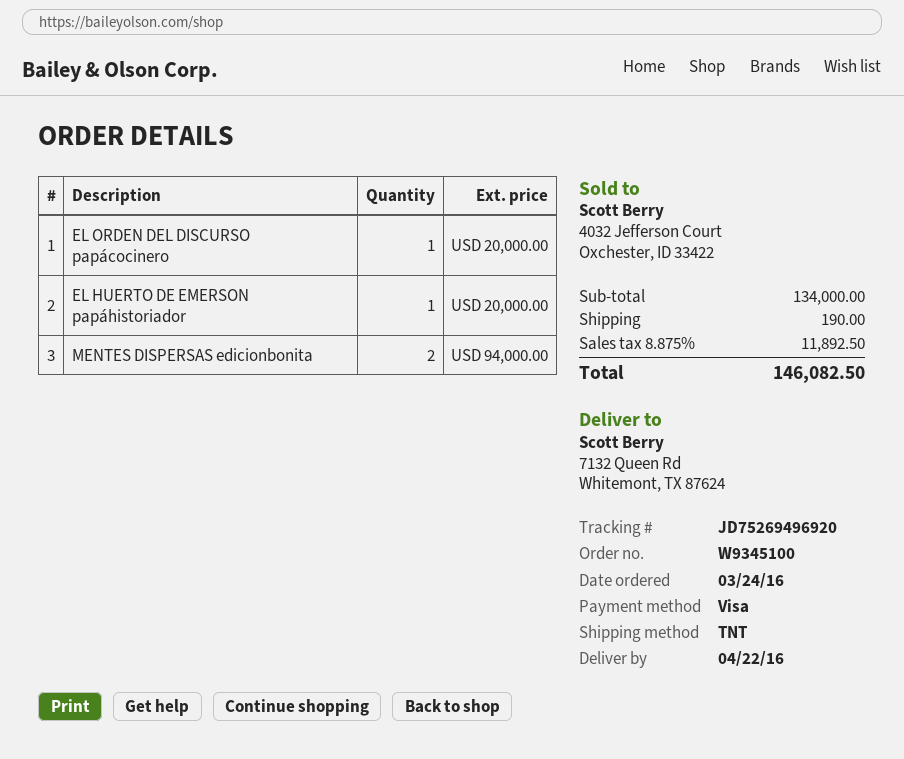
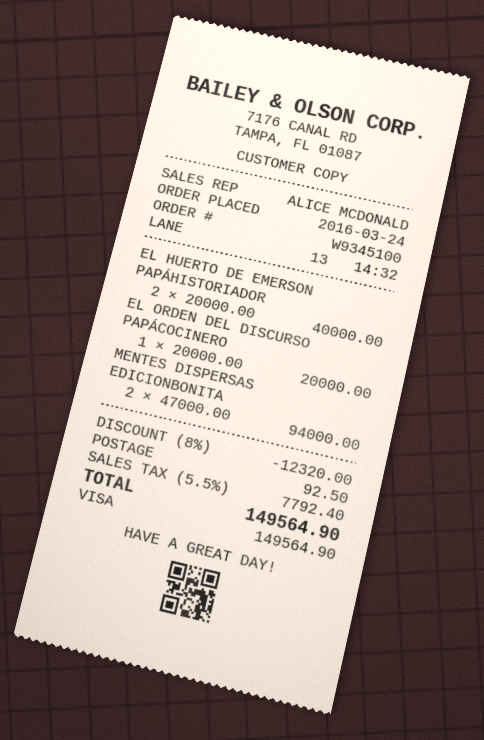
EL HUERTO DE EMERSON papáhistoriador: 1 for 20000.00 -> 2 for 40000.00
discount: none -> 8% = 12320.00
shipping: 190.00 -> 92.50
tax: 8.875% = 11892.50 -> 5.5% = 7792.40
total: 146082.50 -> 149564.90

